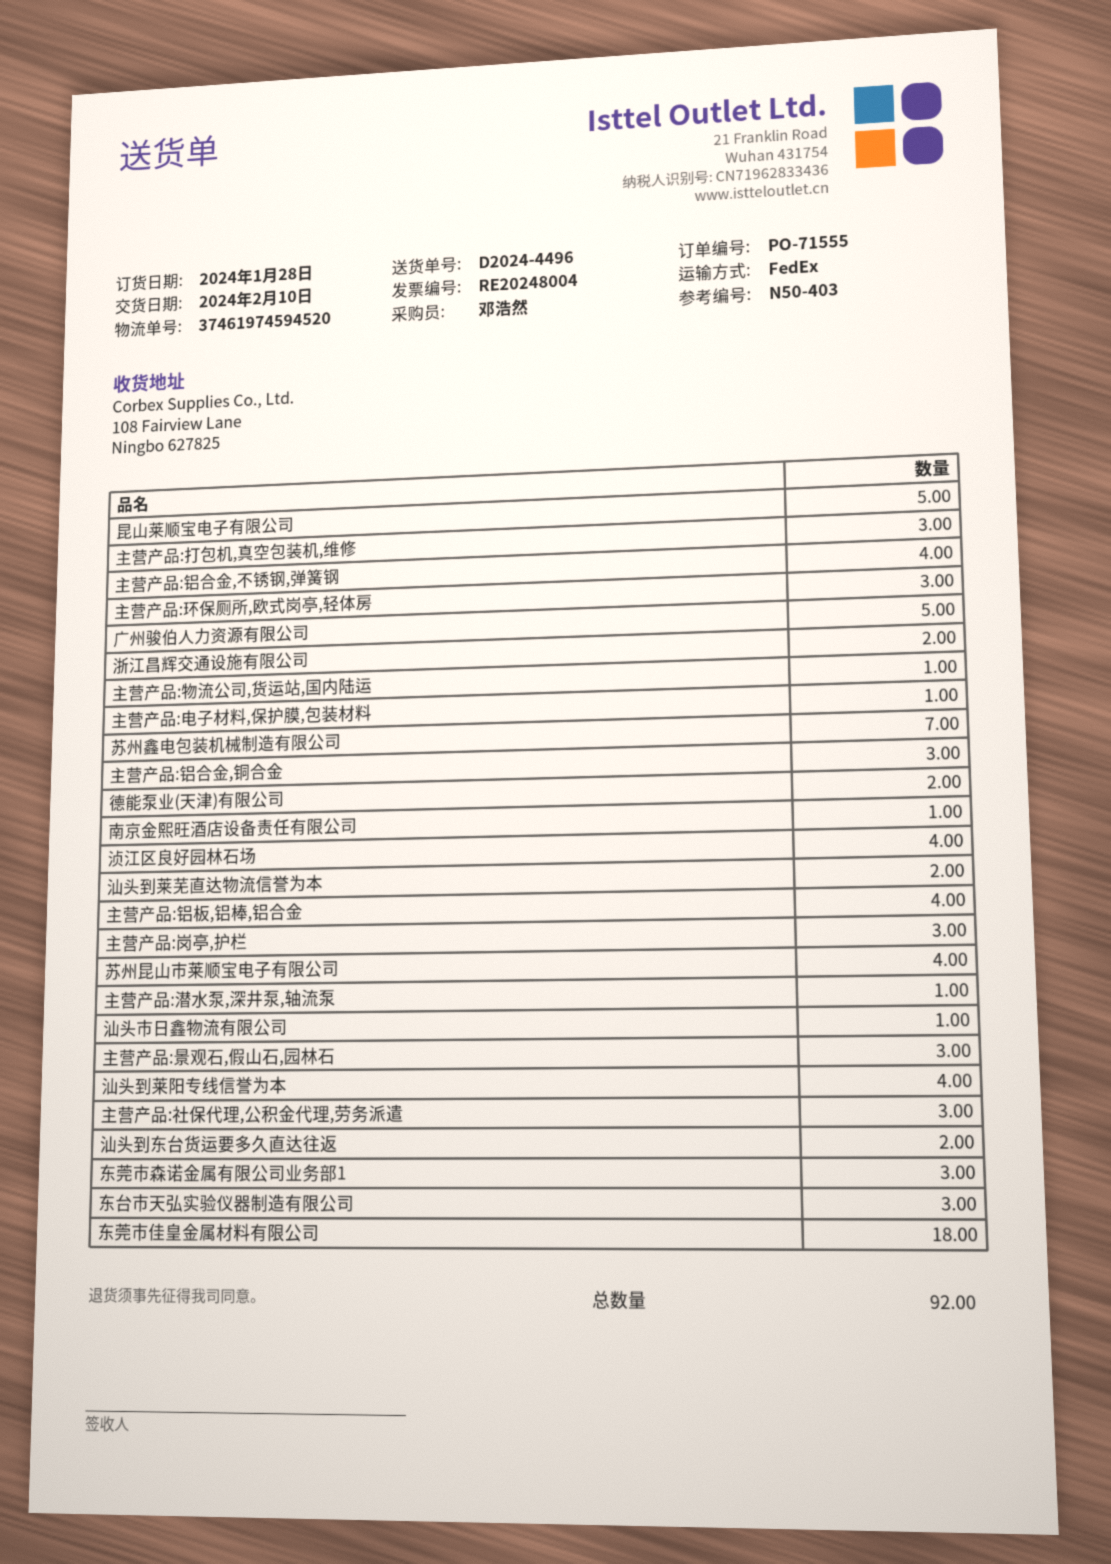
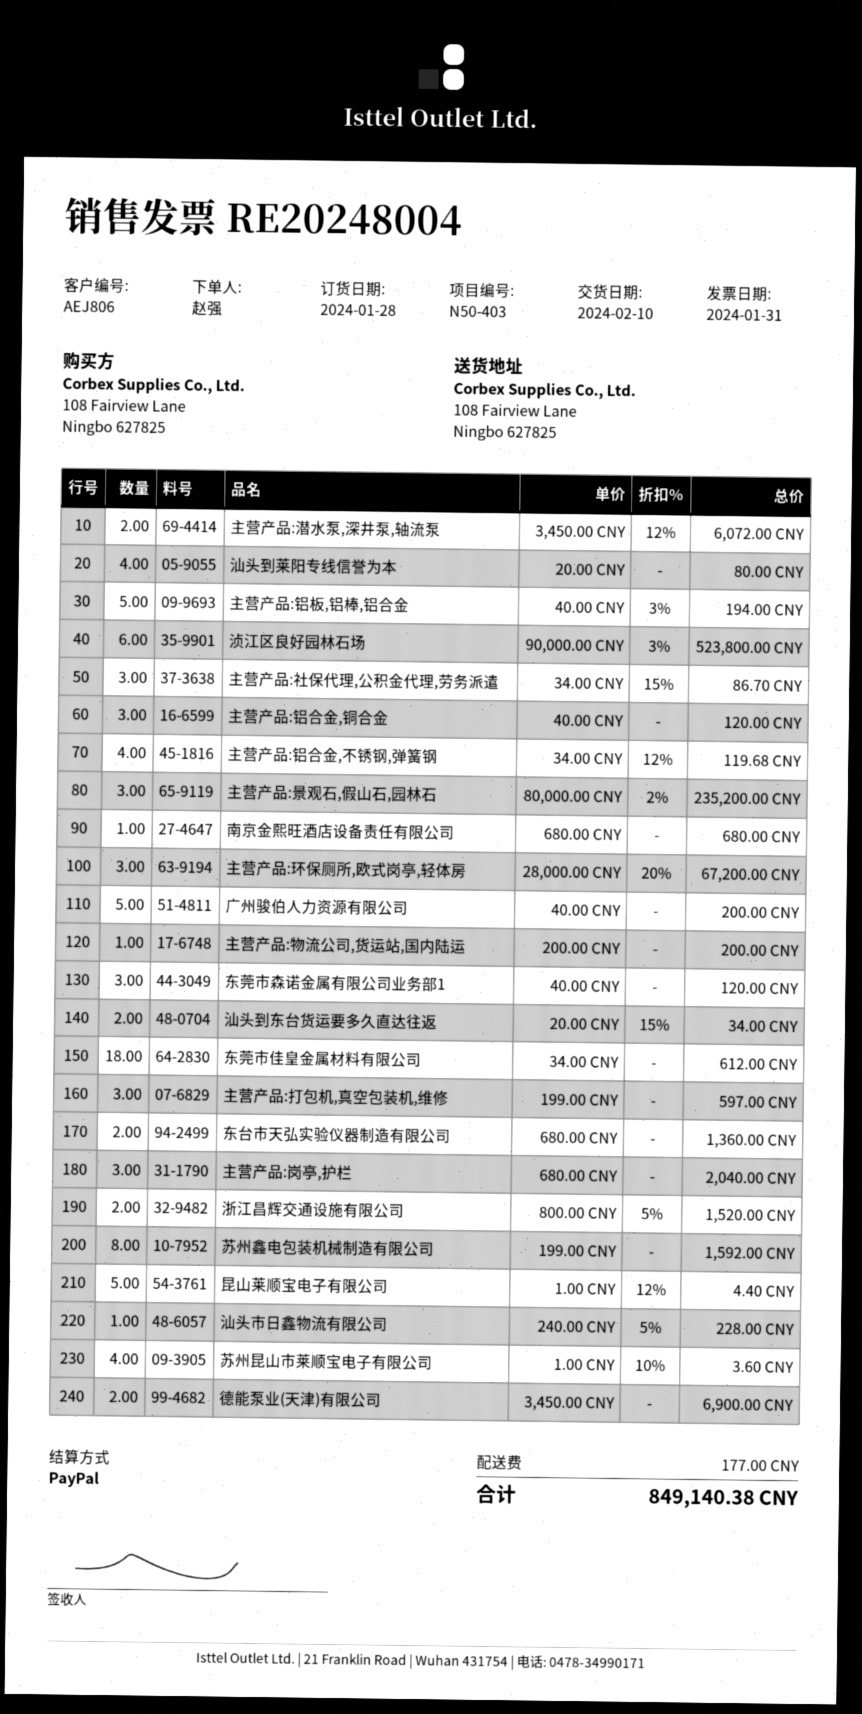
ordered by: 邓浩然 -> 赵强
主营产品:电子材料,保护膜,包装材料: 1 -> none
苏州鑫电包装机械制造有限公司: 7 -> 8
浈江区良好园林石场: 4 -> 6
汕头到莱芜直达物流信誉为本: 2 -> none
主营产品:铝板,铝棒,铝合金: 4 -> 5
主营产品:潜水泵,深井泵,轴流泵: 1 -> 2
东台市天弘实验仪器制造有限公司: 3 -> 2

